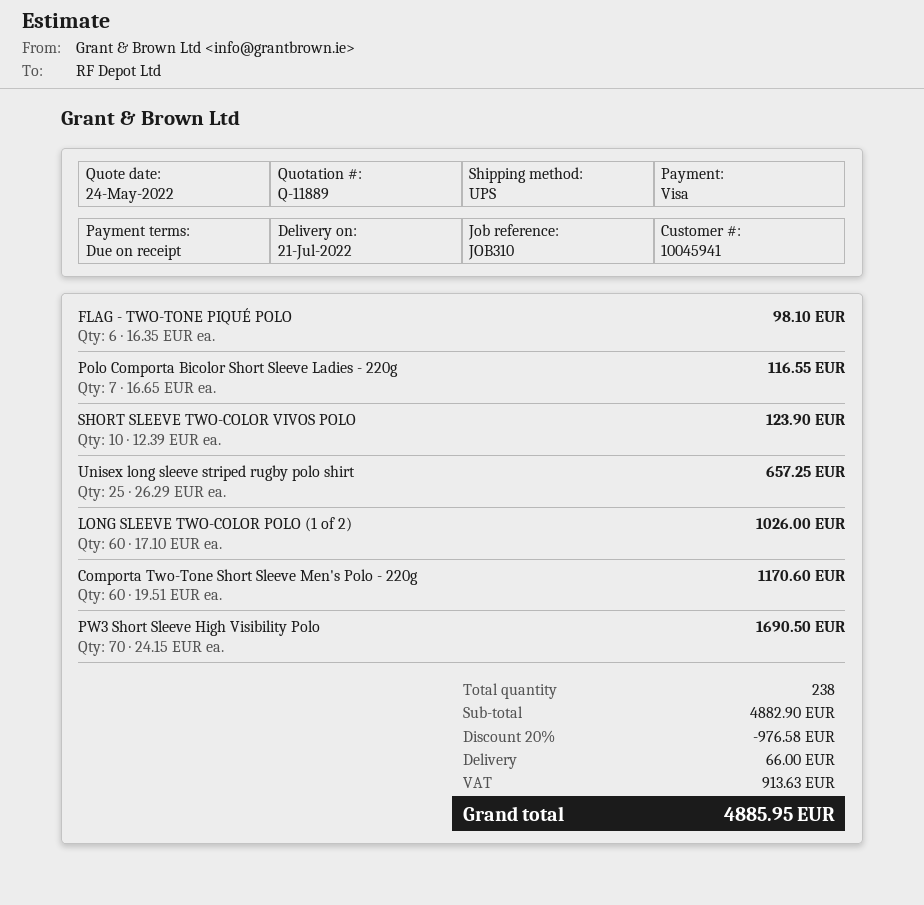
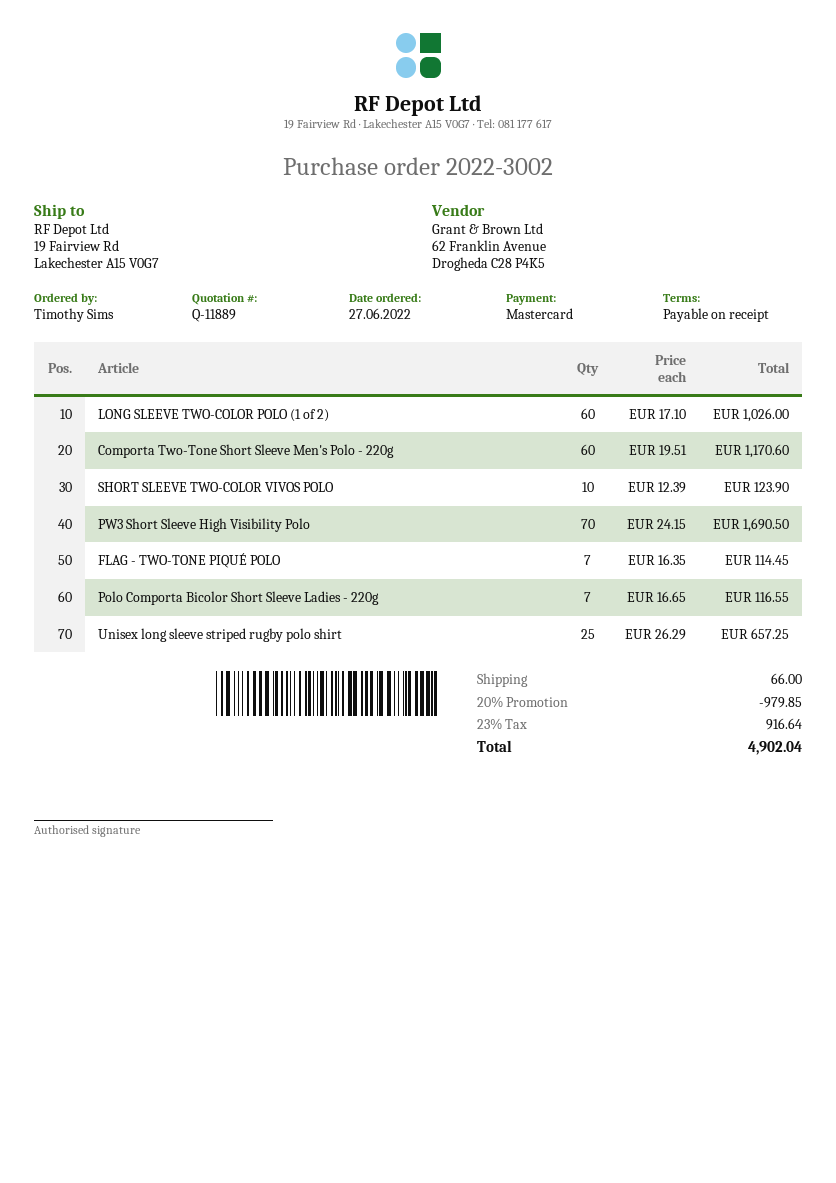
payment method: Visa -> Mastercard
FLAG - TWO-TONE PIQUÉ POLO: 6 x 16.35 = 98.10 -> 7 x 16.35 = 114.45
discount: 20% = 976.58 -> 20% = 979.85
tax: 913.63 -> 916.64
total: 4885.95 -> 4902.04

